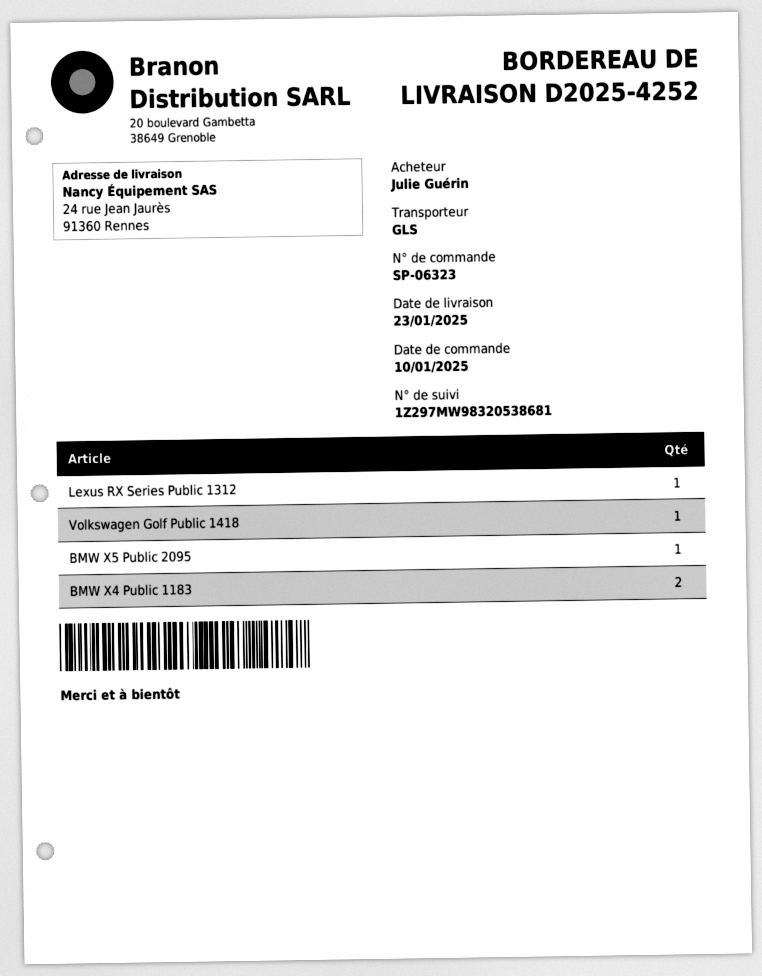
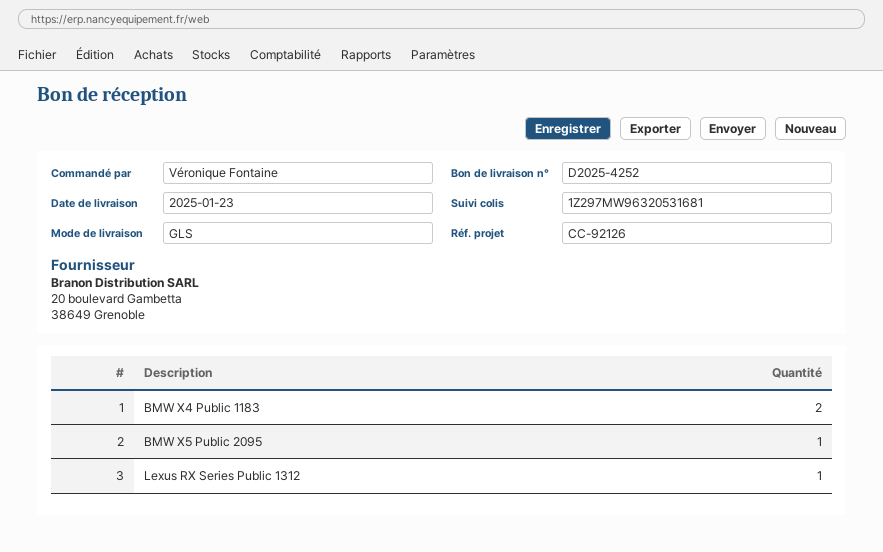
ordered by: Julie Guérin -> Véronique Fontaine
tracking number: 1Z297MW98320538681 -> 1Z297MW96320531681
Volkswagen Golf Public 1418: 1 -> none

